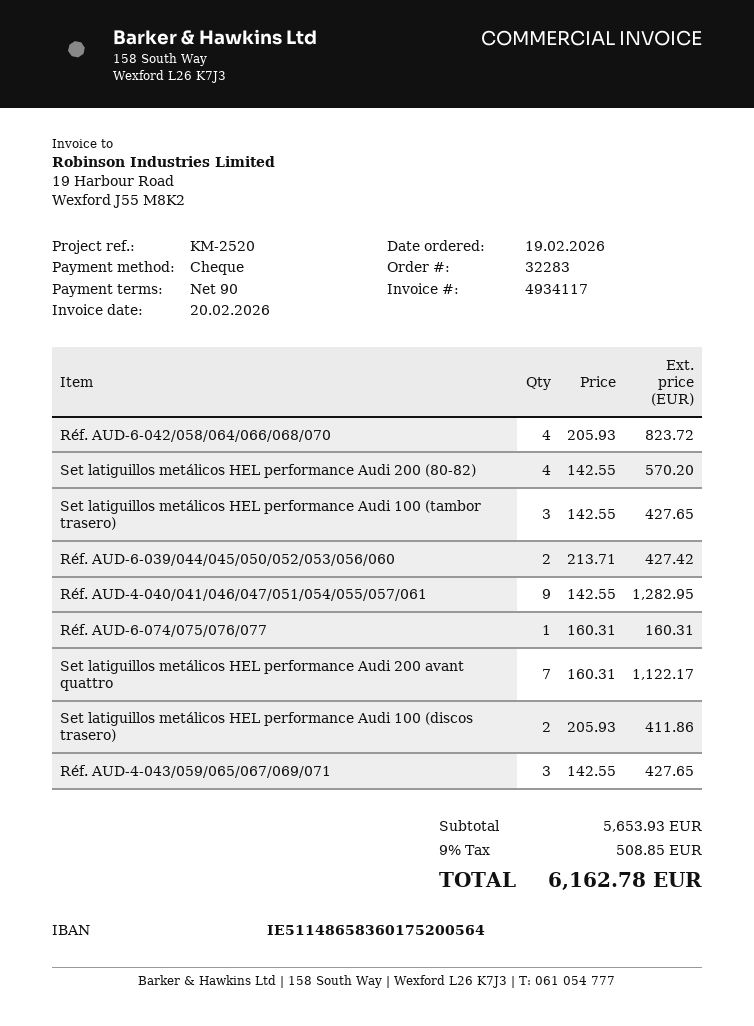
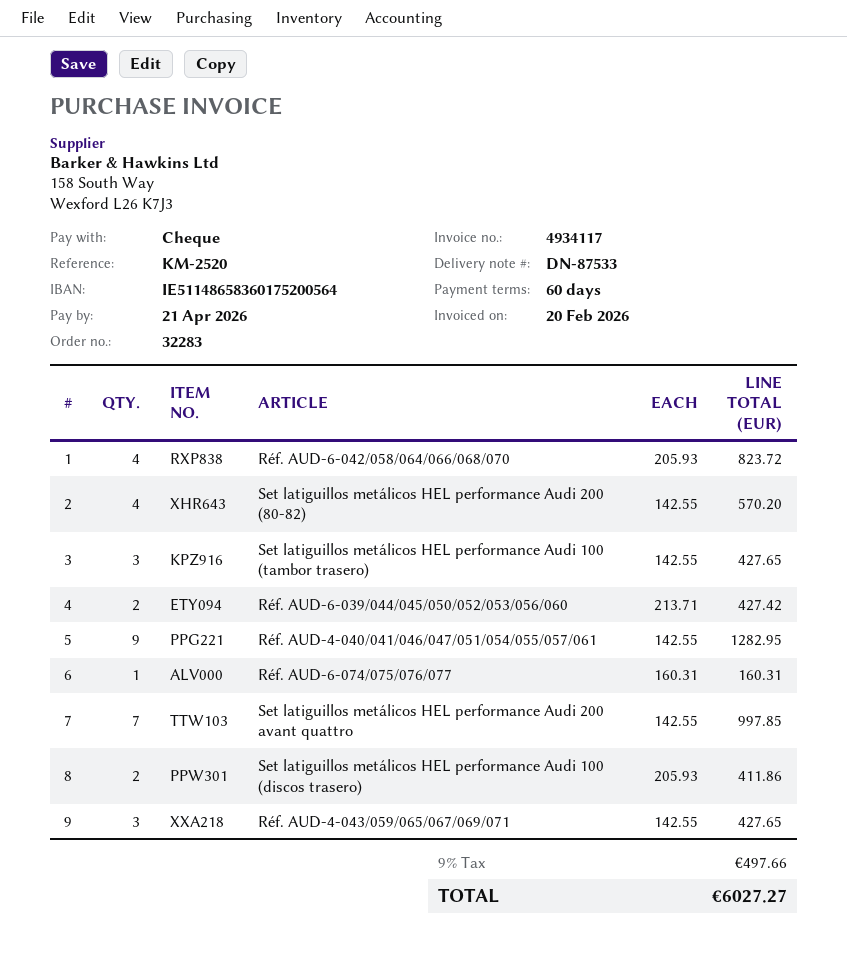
payment terms: 90 days -> 60 days
Set latiguillos metálicos HEL performance Audi 200 avant quattro: 7 x 160.31 = 1122.17 -> 7 x 142.55 = 997.85
tax: 9% = 508.85 -> 9% = 497.66
total: 6162.78 -> 6027.27

